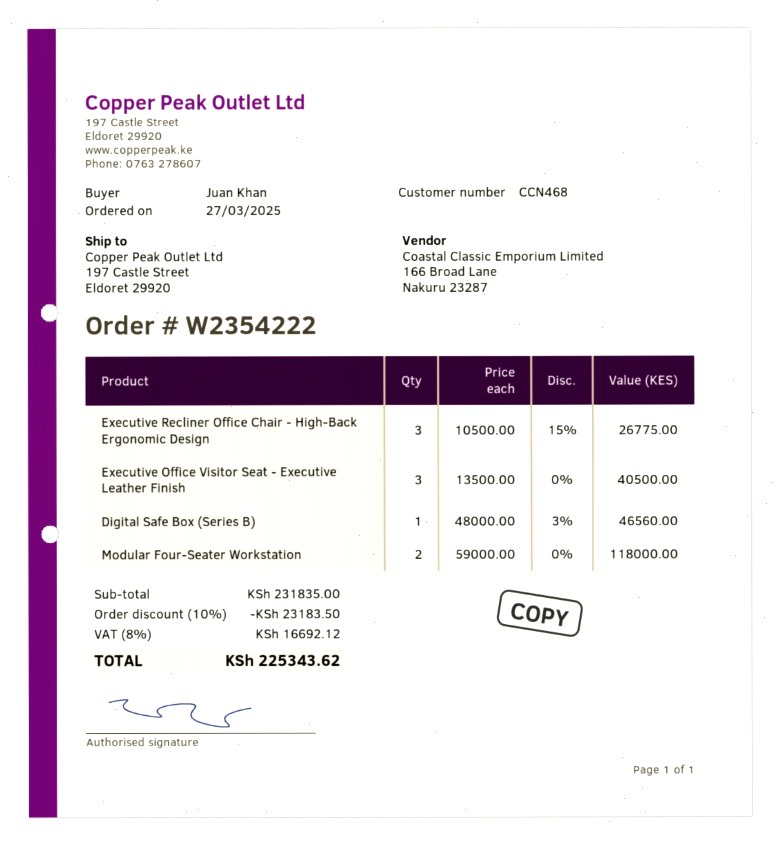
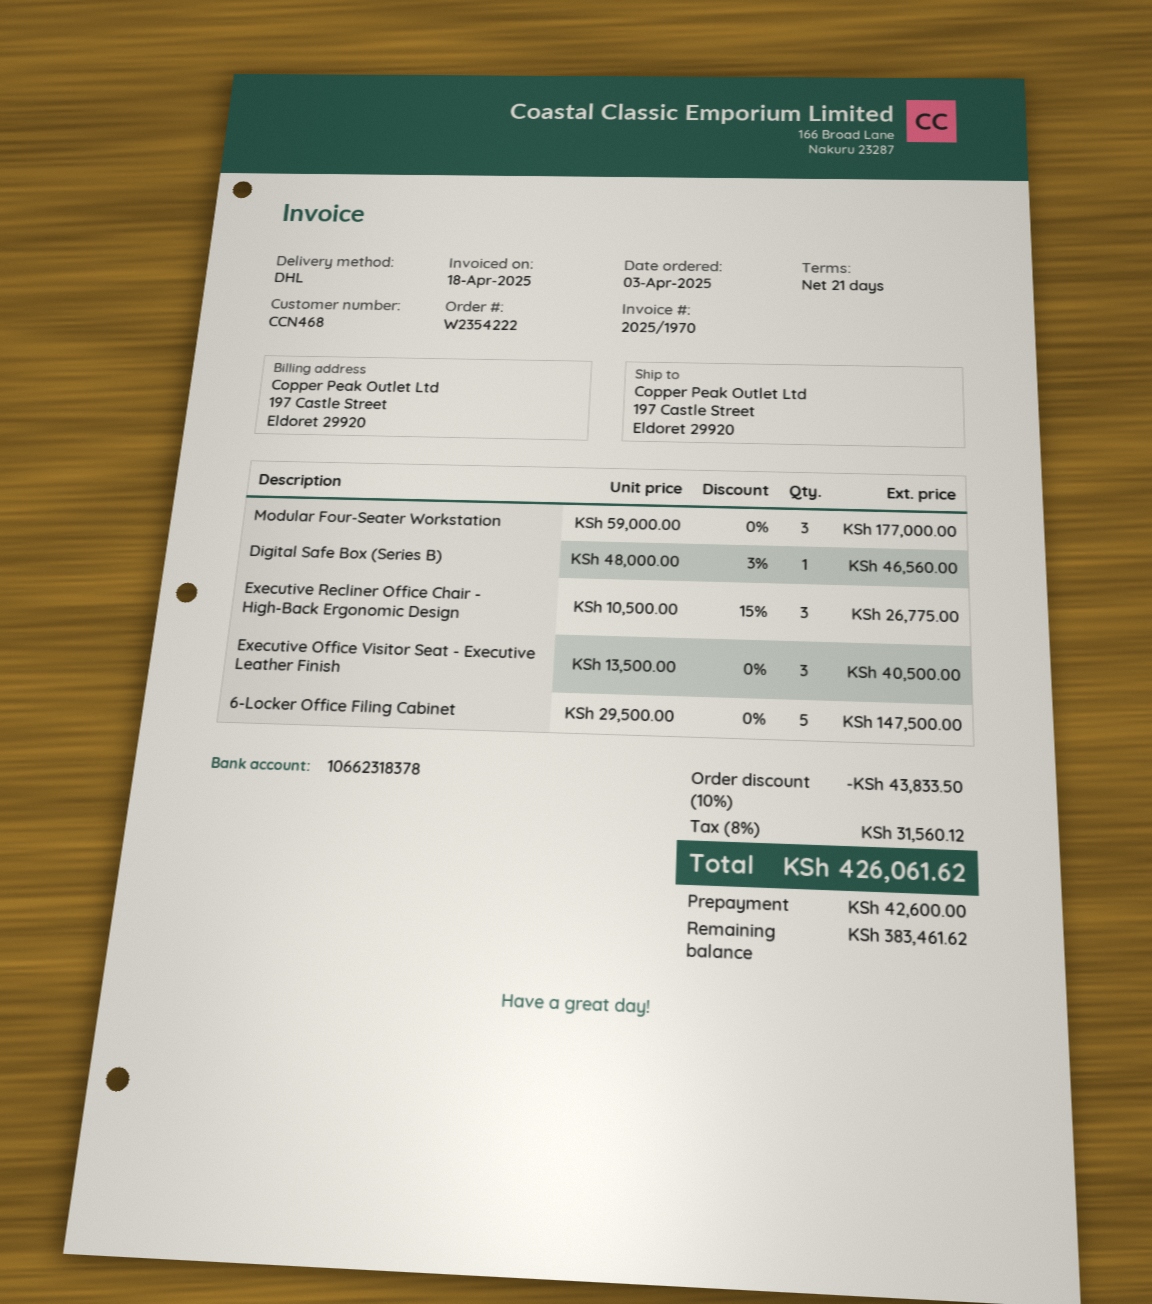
order date: 2025-03-27 -> 2025-04-03
Modular Four-Seater Workstation: 2 x 59000.00 = 118000.00 -> 3 x 59000.00 = 177000.00
6-Locker Office Filing Cabinet: none -> 5 x 29500.00 = 147500.00
discount: 10% = 23183.50 -> 10% = 43833.50
tax: 8% = 16692.12 -> 8% = 31560.12
total: 225343.62 -> 426061.62

